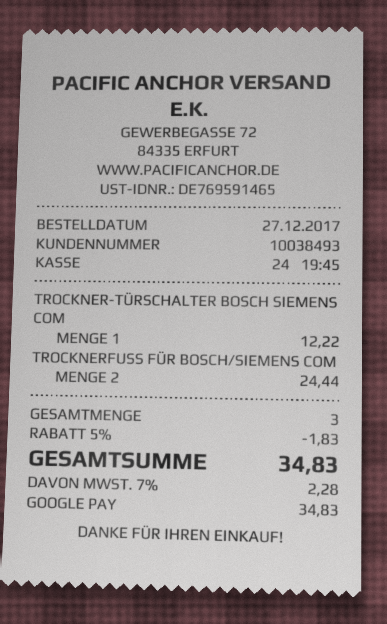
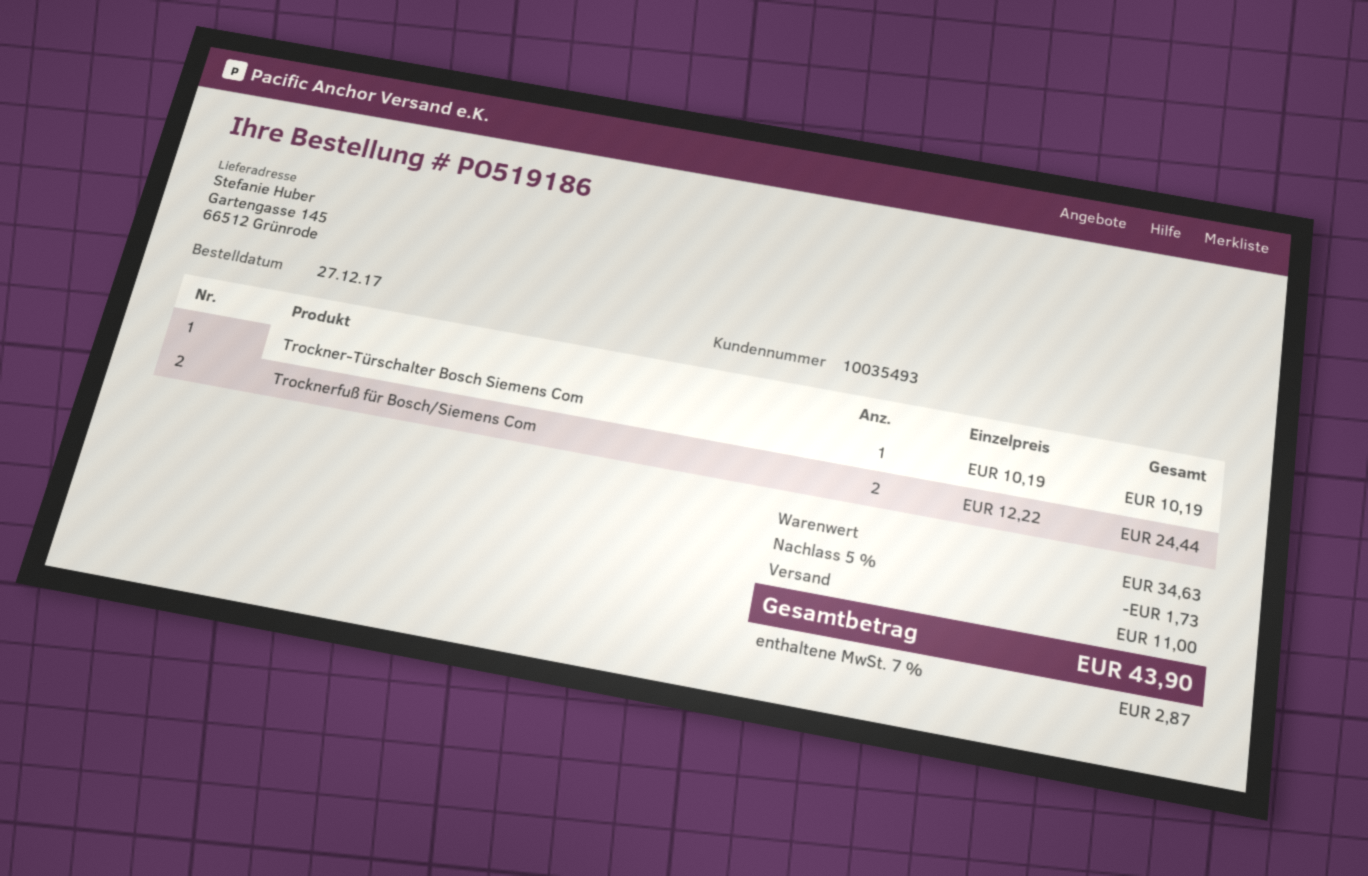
customer number: 10038493 -> 10035493
TROCKNER-TÜRSCHALTER BOSCH SIEMENS COM: 1 for 12.22 -> 1 for 10.19
discount: 5% = 1.83 -> 5% = 1.73
shipping: none -> 11.00
tax: 7% = 2.28 -> 7% = 2.87
total: 34.83 -> 43.90

